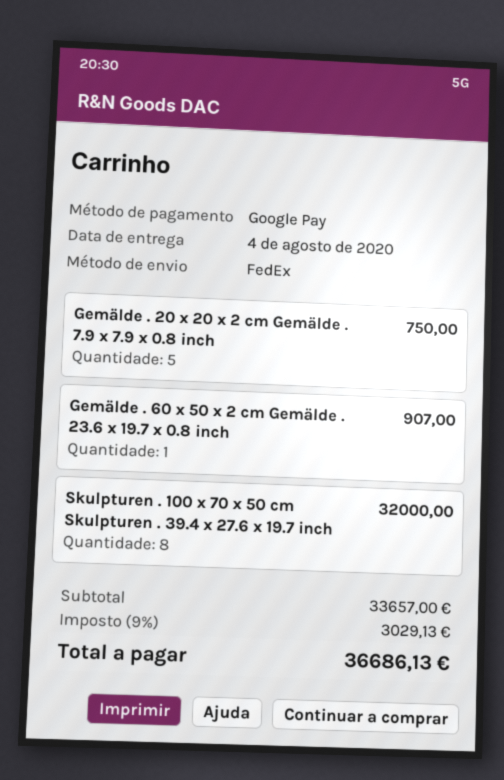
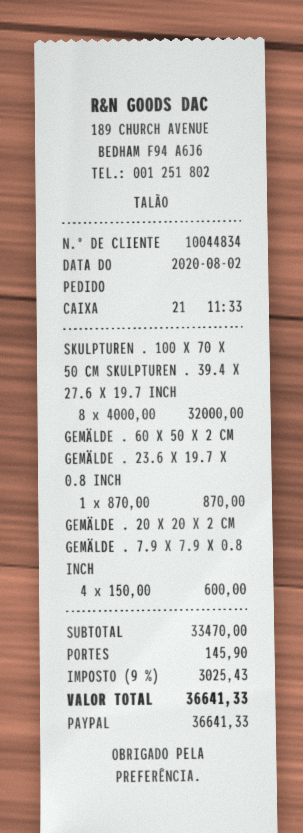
payment method: Google Pay -> PayPal
Gemälde . 20 x 20 x 2 cm Gemälde . 7.9 x 7.9 x 0.8 inch: 5 for 750.00 -> 4 for 600.00
Gemälde . 60 x 50 x 2 cm Gemälde . 23.6 x 19.7 x 0.8 inch: 1 for 907.00 -> 1 for 870.00
subtotal: 33657.00 -> 33470.00
shipping: none -> 145.90
tax: 9% = 3029.13 -> 9% = 3025.43
total: 36686.13 -> 36641.33

